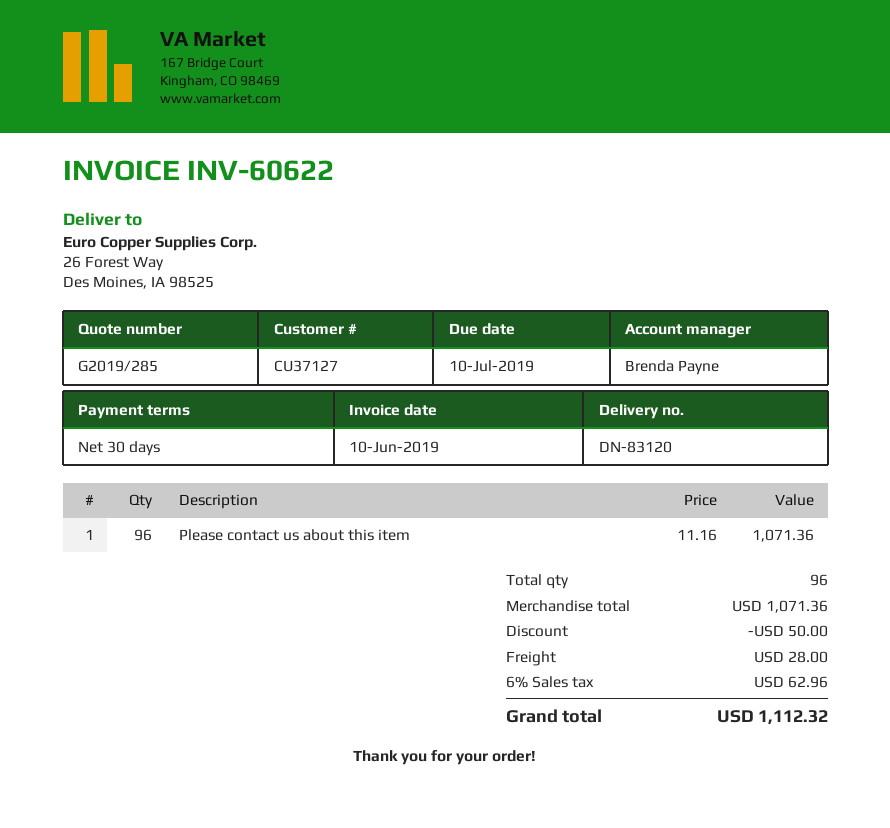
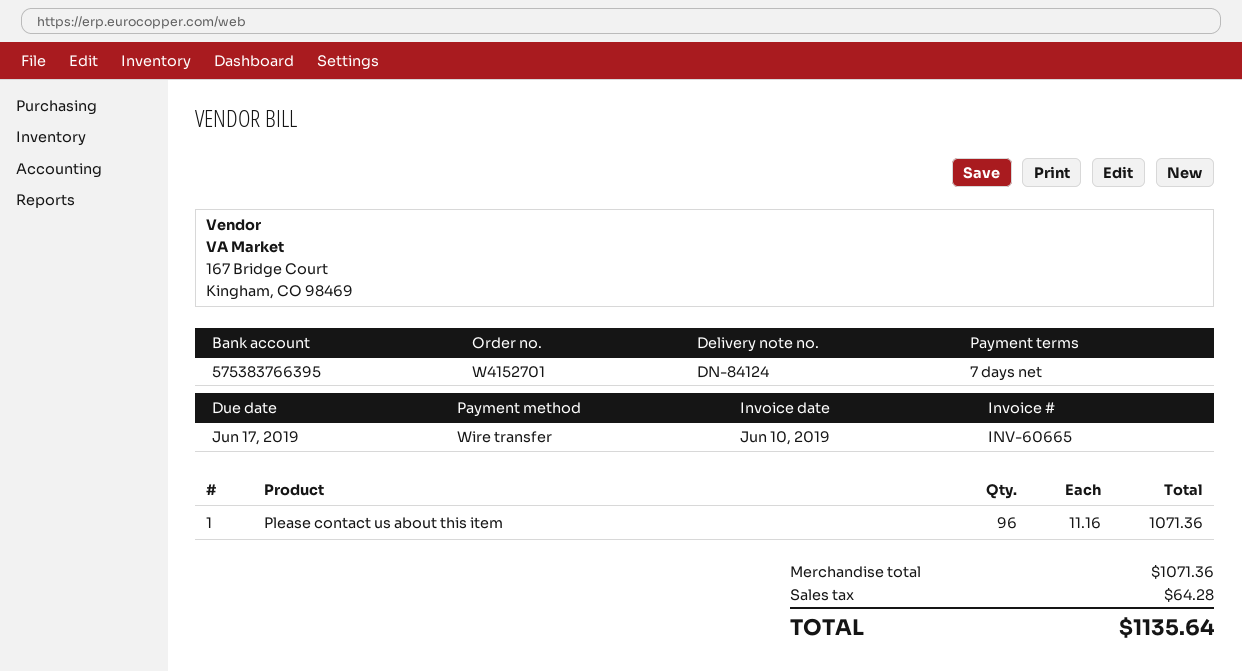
delivery note number: DN-83120 -> DN-84124
invoice number: INV-60622 -> INV-60665
payment terms: 30 days -> 7 days
due date: 2019-07-10 -> 2019-06-17
discount: 50.00 -> none
shipping: 28.00 -> none
tax: 62.96 -> 64.28
total: 1112.32 -> 1135.64

